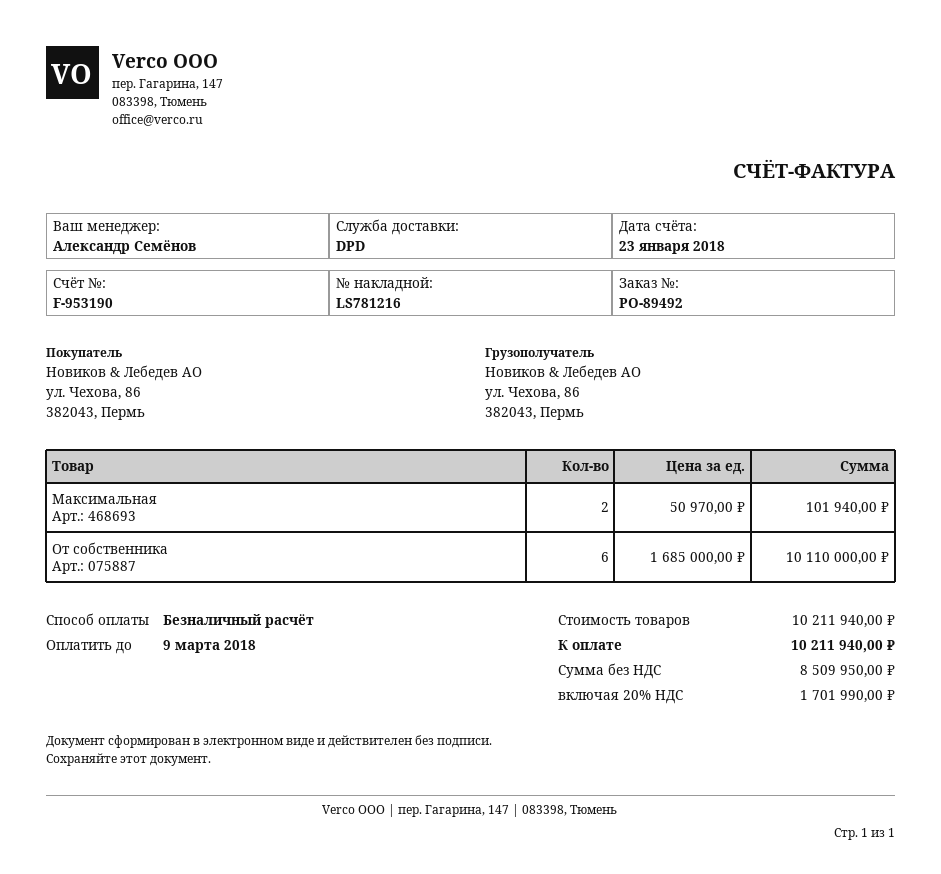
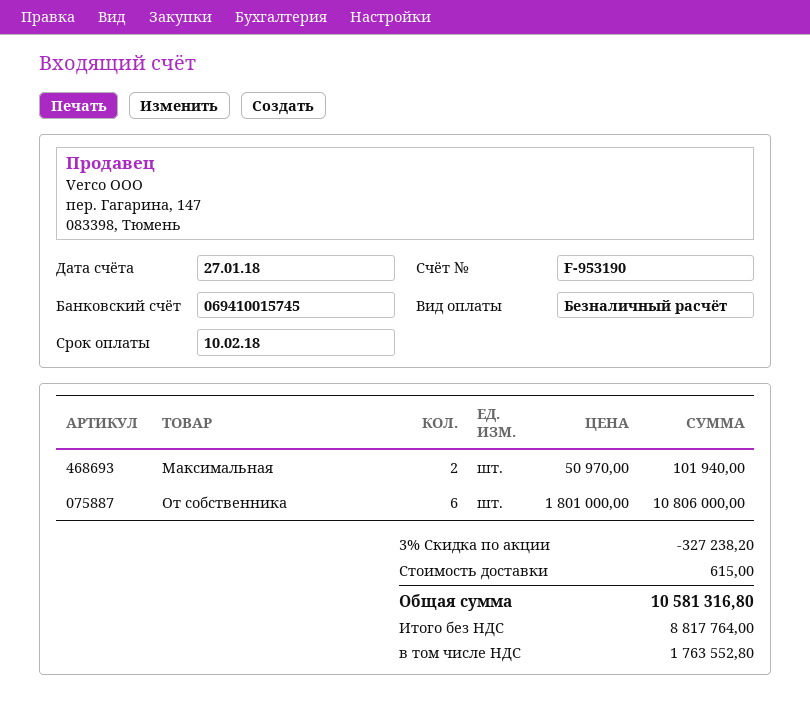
invoice date: 2018-01-23 -> 2018-01-27
due date: 2018-03-09 -> 2018-02-10
От собственника: 6 x 1685000.00 = 10110000.00 -> 6 x 1801000.00 = 10806000.00
discount: none -> 3% = 327238.20
shipping: none -> 615.00
net: 8509950.00 -> 8817764.00
tax: 1701990.00 -> 1763552.80
total: 10211940.00 -> 10581316.80

